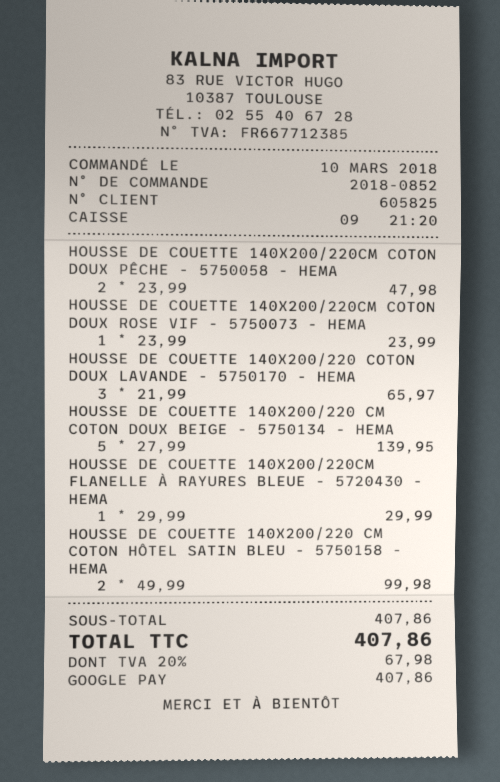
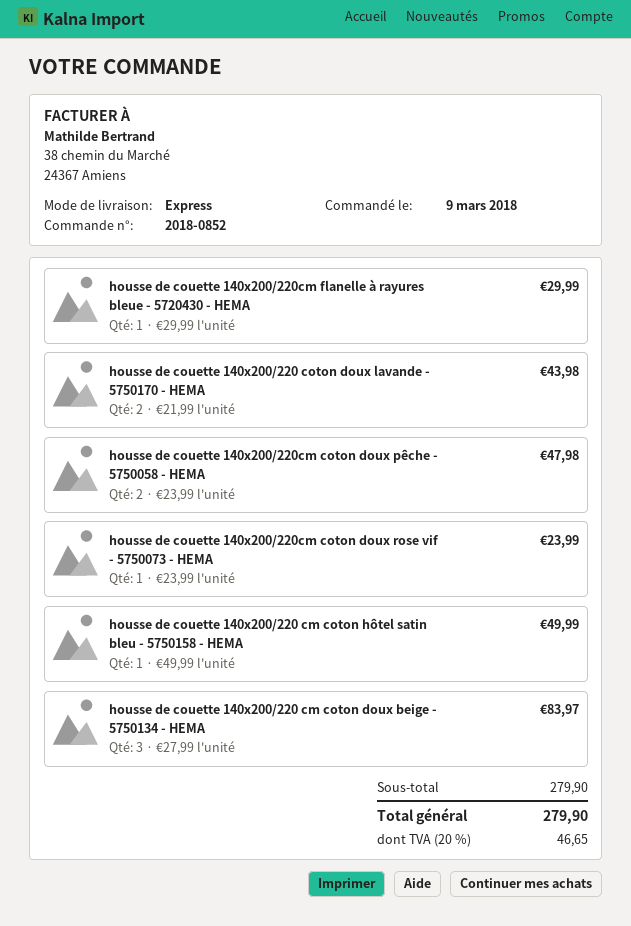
order date: 2018-03-10 -> 2018-03-09
HOUSSE DE COUETTE 140X200/220 COTON DOUX LAVANDE - 5750170 - HEMA: 3 x 21.99 = 65.97 -> 2 x 21.99 = 43.98
HOUSSE DE COUETTE 140X200/220 CM COTON DOUX BEIGE - 5750134 - HEMA: 5 x 27.99 = 139.95 -> 3 x 27.99 = 83.97
HOUSSE DE COUETTE 140X200/220 CM COTON HÔTEL SATIN BLEU - 5750158 - HEMA: 2 x 49.99 = 99.98 -> 1 x 49.99 = 49.99
subtotal: 407.86 -> 279.90
tax: 20% = 67.98 -> 20% = 46.65
total: 407.86 -> 279.90

